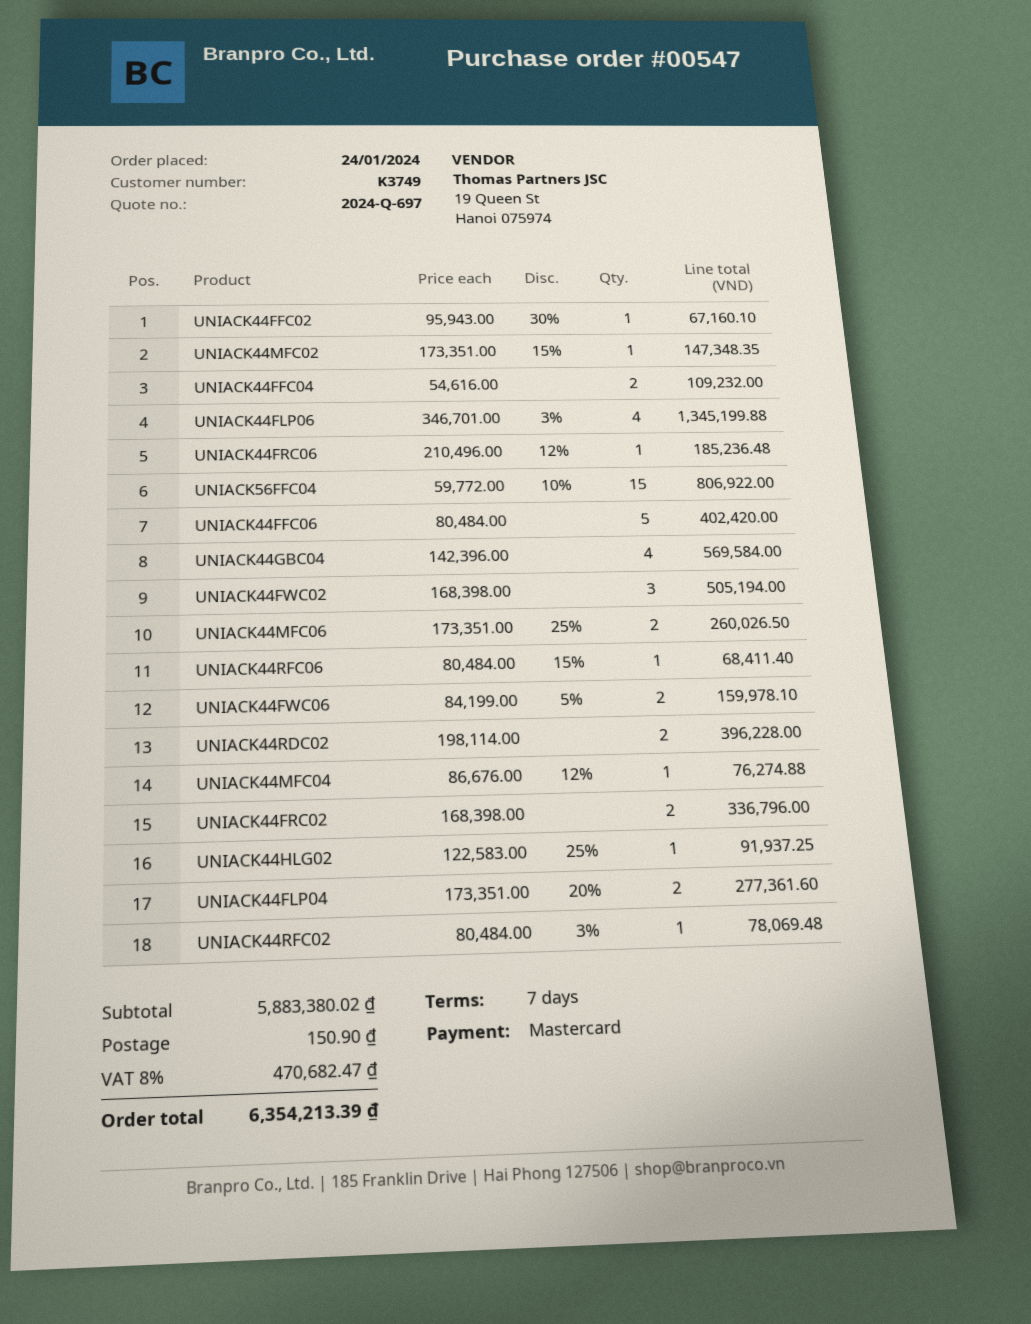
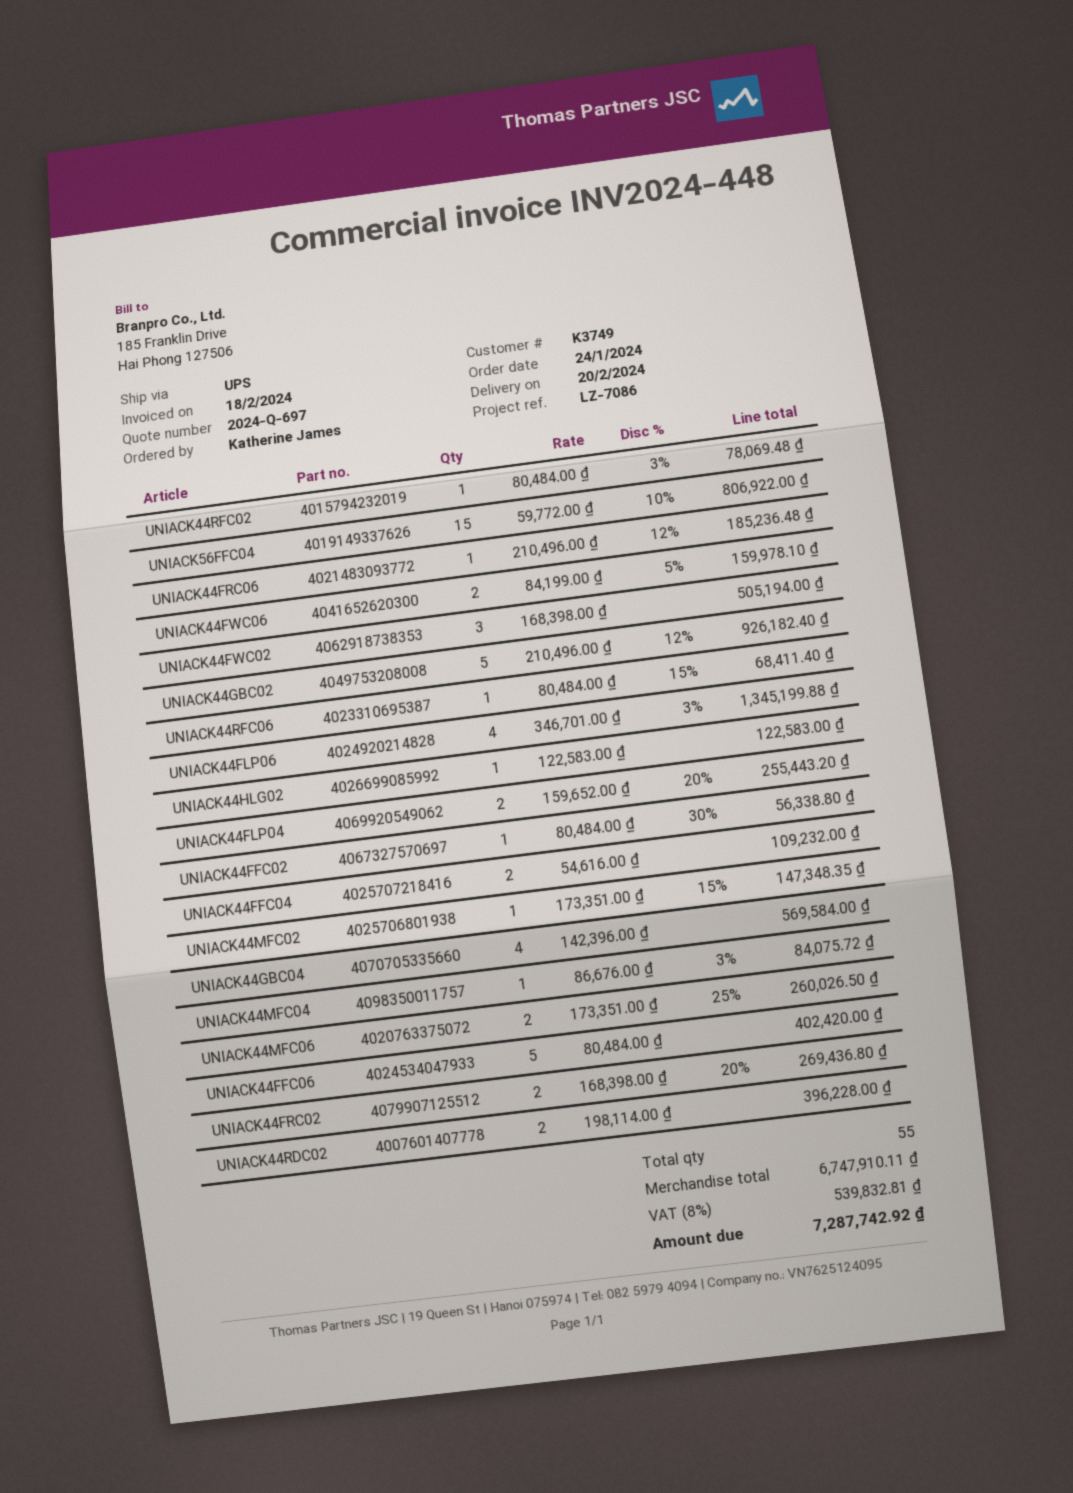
UNIACK44FFC02: 1 x 95943.00 - 30% = 67160.10 -> 1 x 80484.00 - 30% = 56338.80
UNIACK44MFC04: 1 x 86676.00 - 12% = 76274.88 -> 1 x 86676.00 - 3% = 84075.72
UNIACK44FRC02: 2 x 168398.00 = 336796.00 -> 2 x 168398.00 - 20% = 269436.80
UNIACK44HLG02: 1 x 122583.00 - 25% = 91937.25 -> 1 x 122583.00 = 122583.00
UNIACK44FLP04: 2 x 173351.00 - 20% = 277361.60 -> 2 x 159652.00 - 20% = 255443.20
UNIACK44GBC02: none -> 5 x 210496.00 - 12% = 926182.40
subtotal: 5883380.02 -> 6747910.11
shipping: 150.90 -> none
tax: 8% = 470682.47 -> 8% = 539832.81
total: 6354213.39 -> 7287742.92

